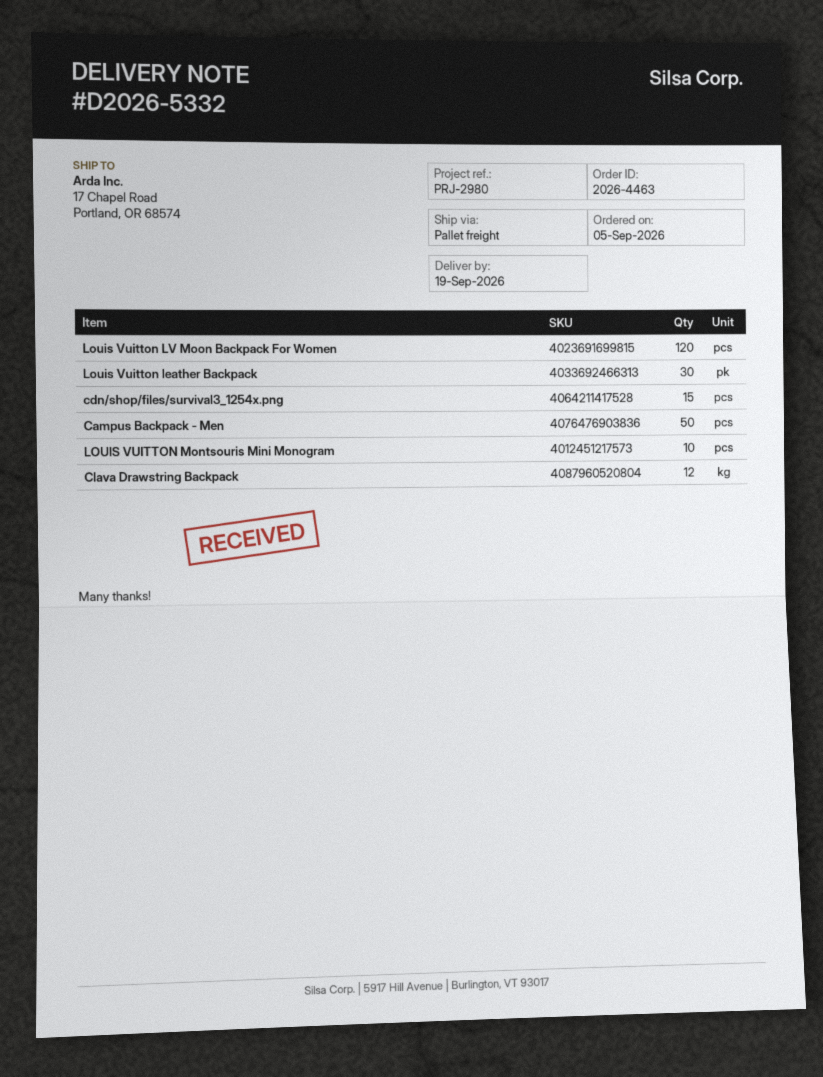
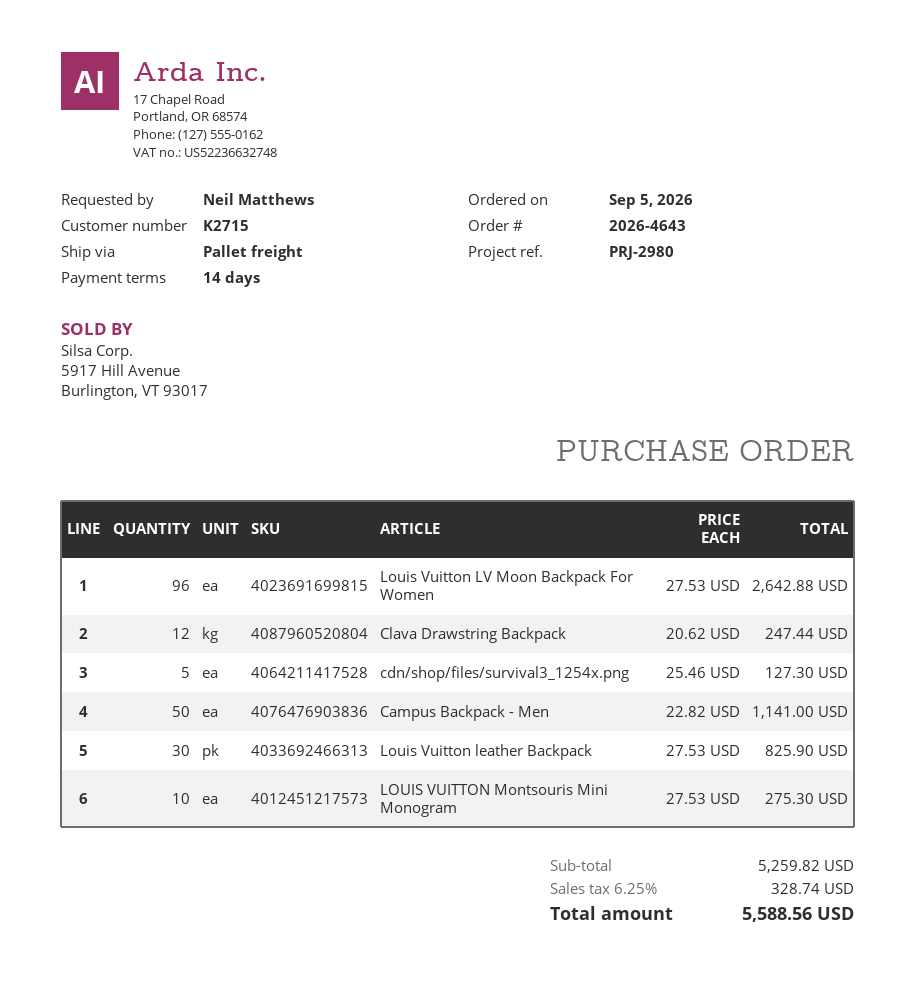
order number: 2026-4463 -> 2026-4643
Louis Vuitton LV Moon Backpack For Women: 120 -> 96
cdn/shop/files/survival3_1254x.png: 15 -> 5

